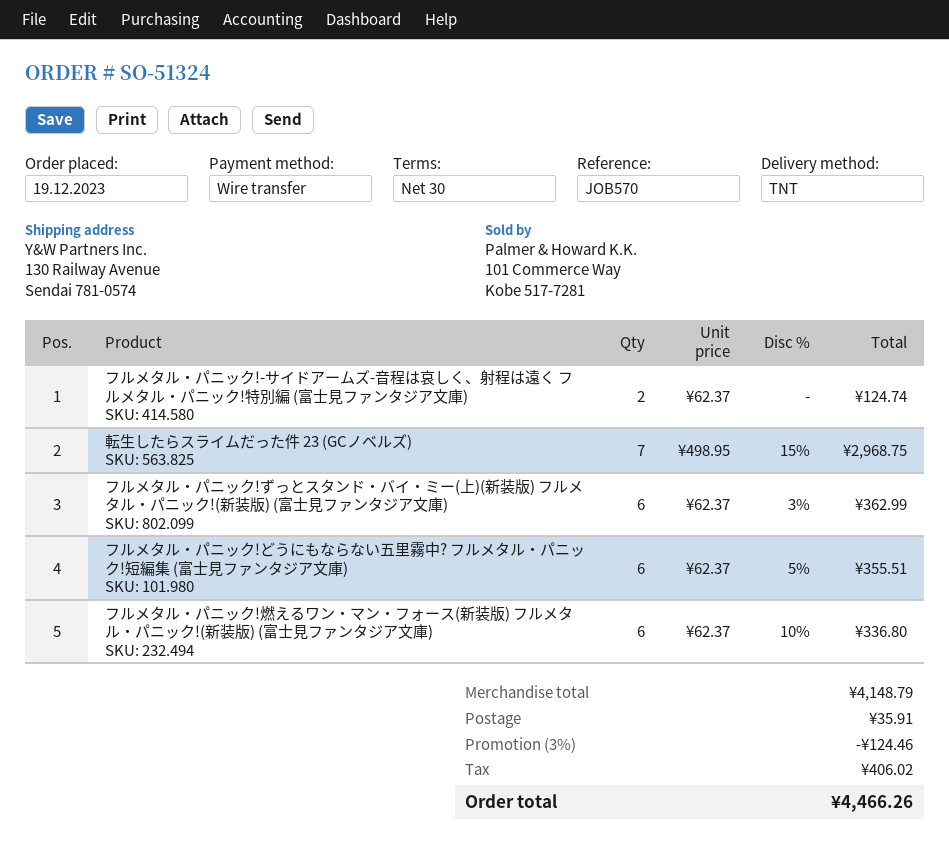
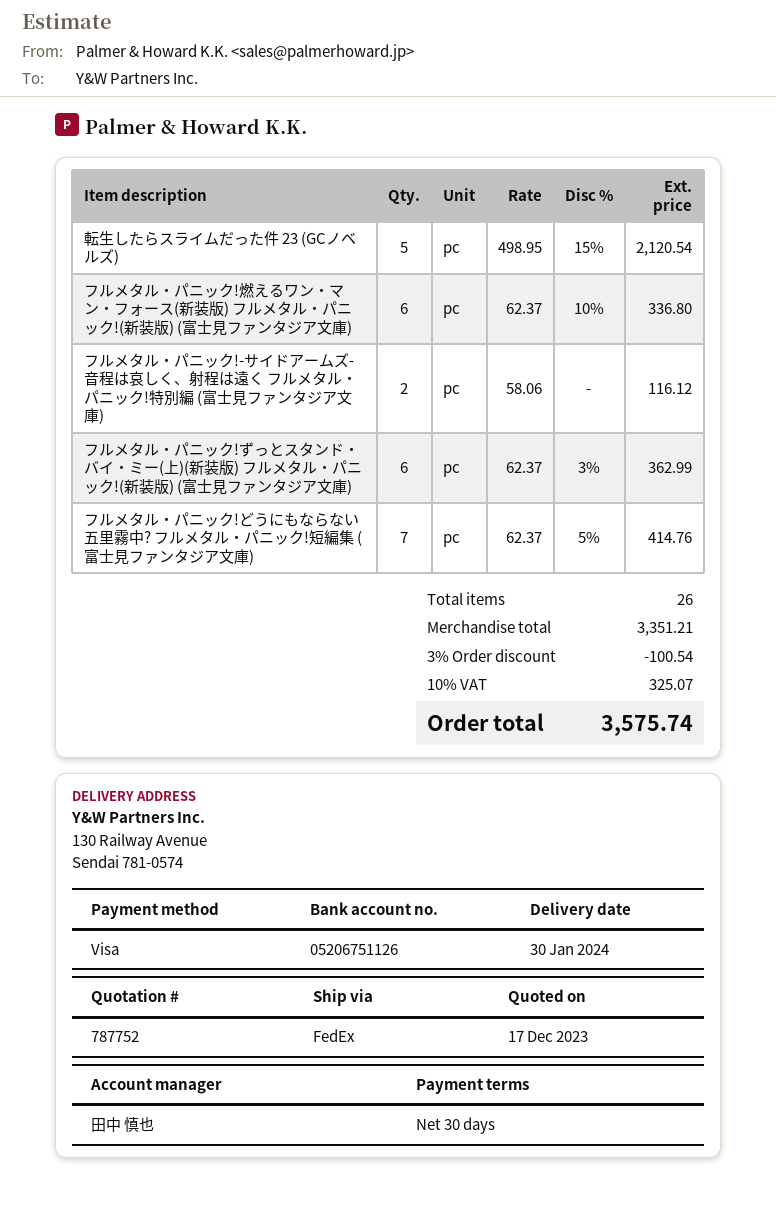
payment method: bank transfer -> Visa
shipping method: TNT -> FedEx
フルメタル・パニック!-サイドアームズ-音程は哀しく、射程は遠く フルメタル・パニック!特別編 (富士見ファンタジア文庫): 2 x 62.37 = 124.74 -> 2 x 58.06 = 116.12
転生したらスライムだった件 23 (GCノベルズ): 7 x 498.95 - 15% = 2968.75 -> 5 x 498.95 - 15% = 2120.54
フルメタル・パニック!どうにもならない五里霧中? フルメタル・パニック!短編集 (富士見ファンタジア文庫): 6 x 62.37 - 5% = 355.51 -> 7 x 62.37 - 5% = 414.76
subtotal: 4148.79 -> 3351.21
discount: 3% = 124.46 -> 3% = 100.54
shipping: 35.91 -> none
tax: 406.02 -> 325.07
total: 4466.26 -> 3575.74

